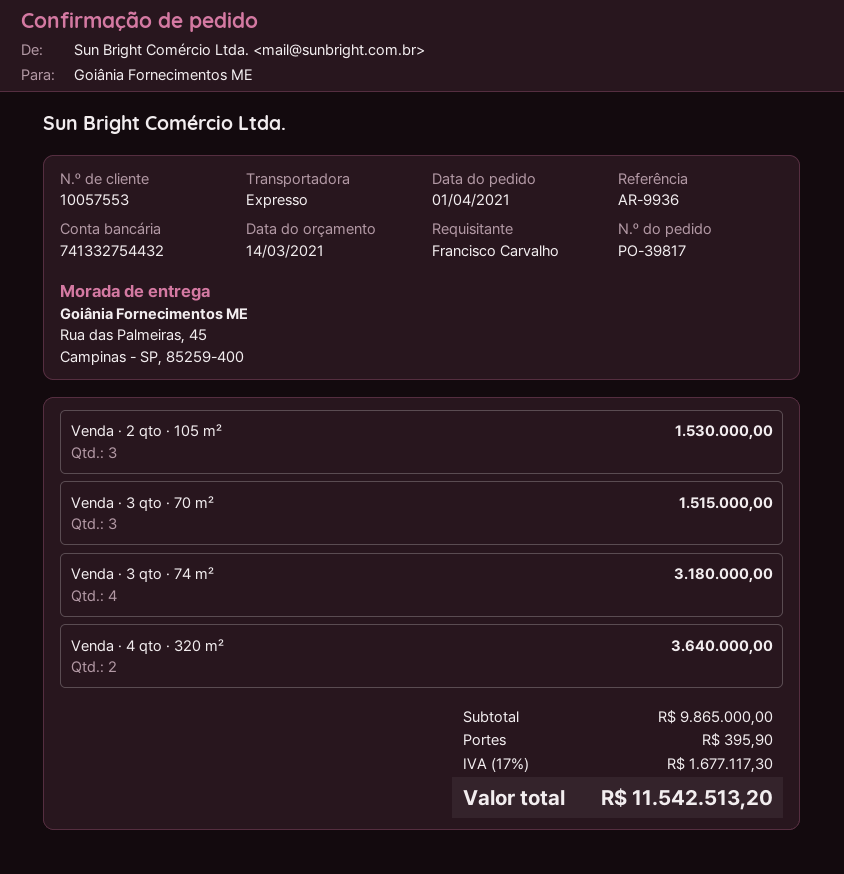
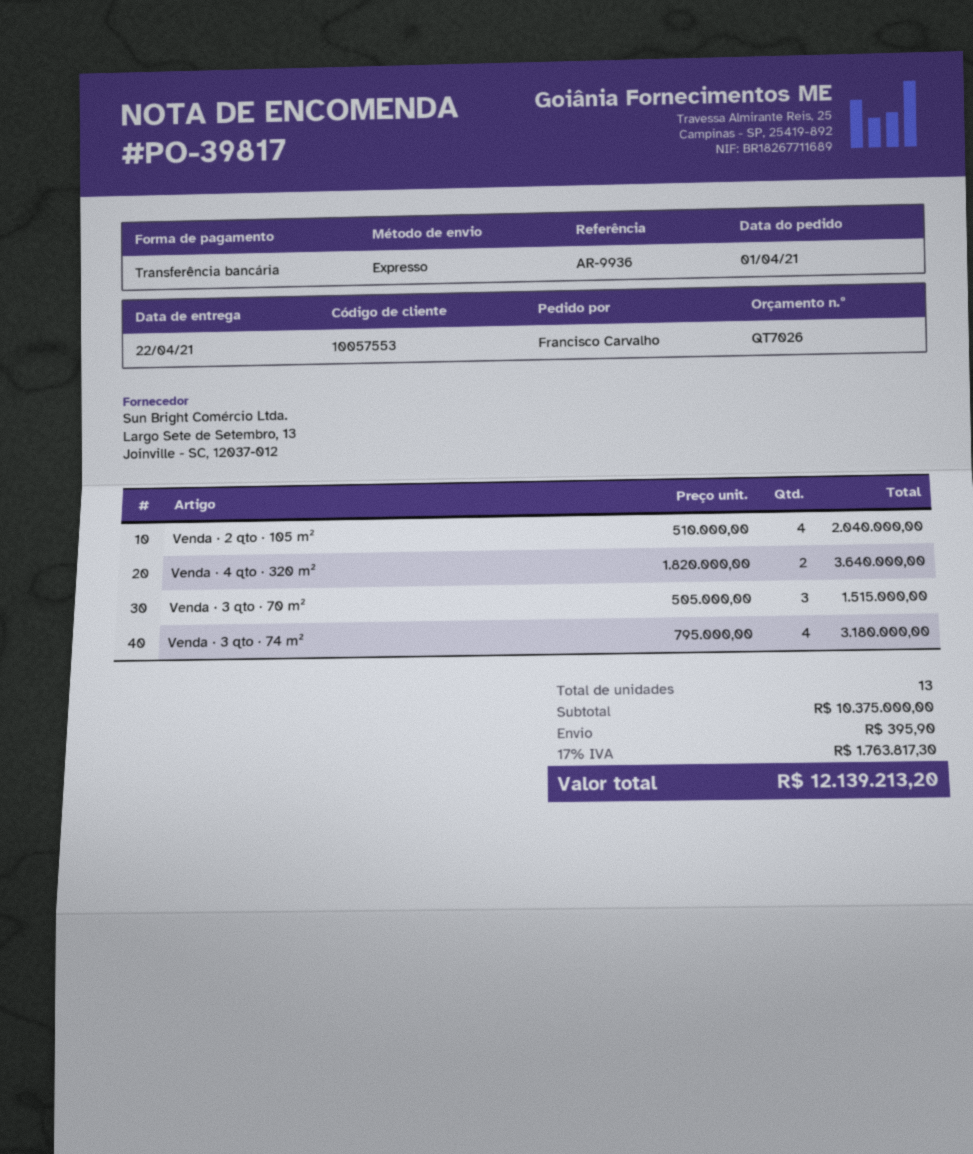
Venda · 2 qto · 105 m²: 3 for 1530000.00 -> 4 for 2040000.00
subtotal: 9865000.00 -> 10375000.00
tax: 17% = 1677117.30 -> 17% = 1763817.30
total: 11542513.20 -> 12139213.20

